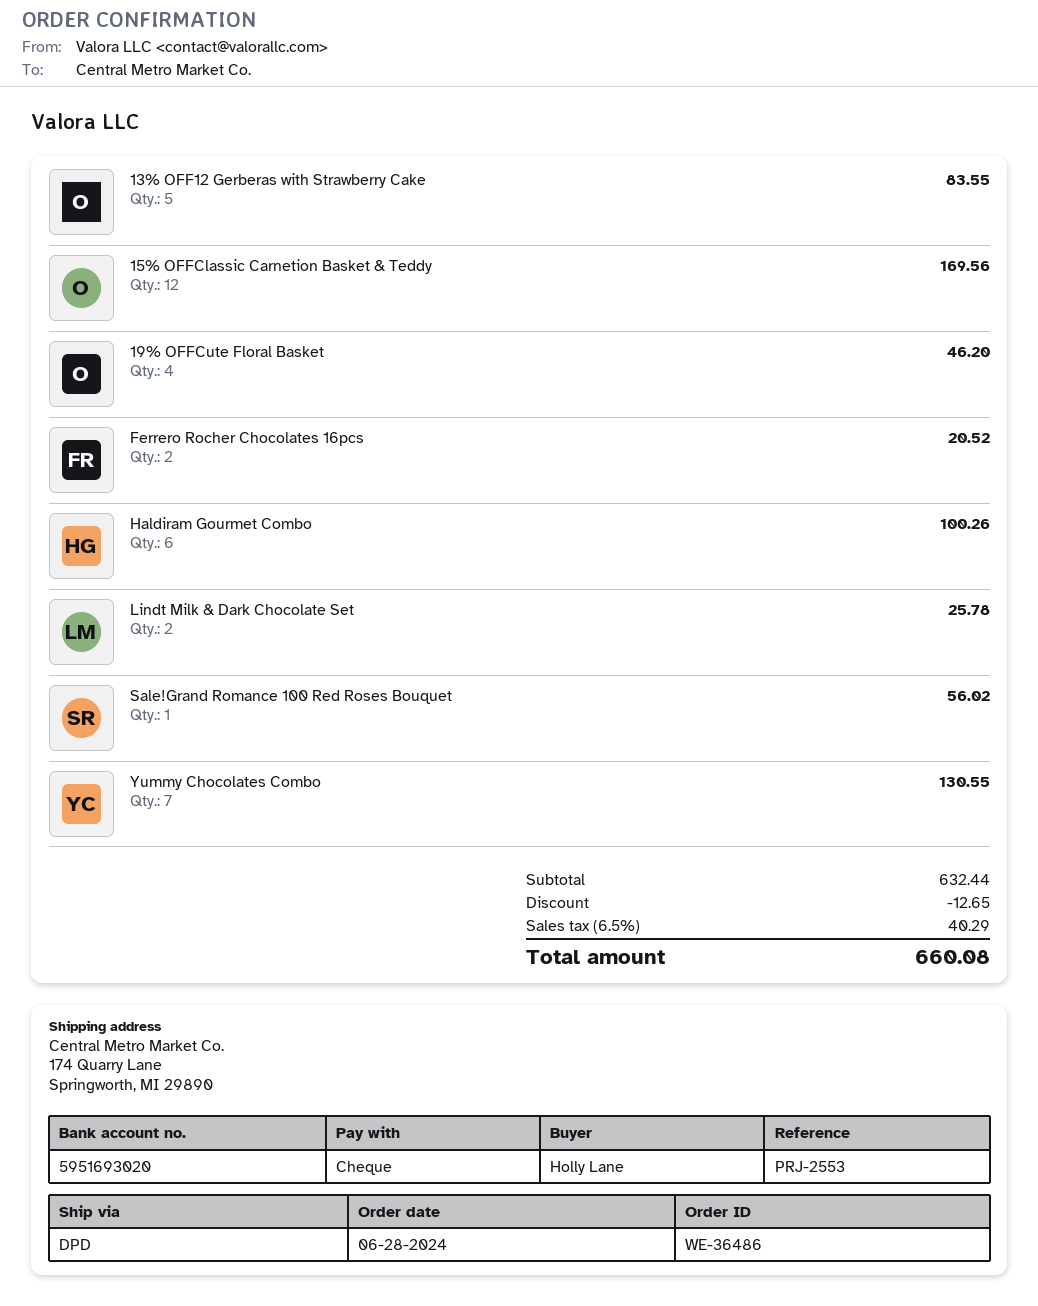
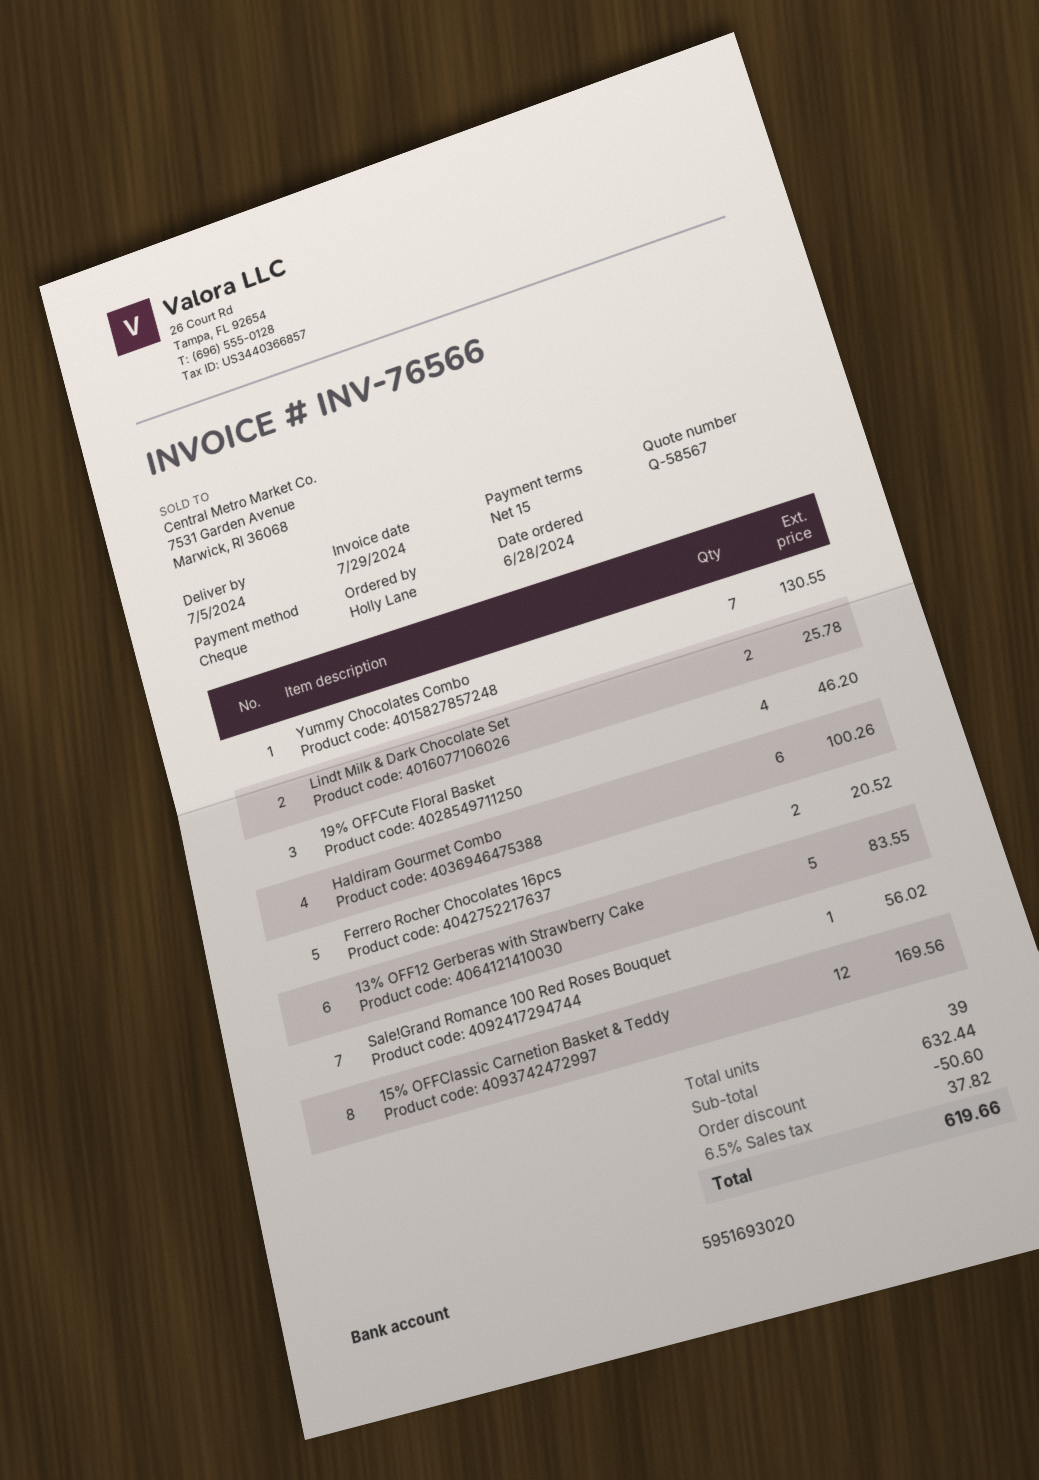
discount: 12.65 -> 50.60
tax: 6.5% = 40.29 -> 6.5% = 37.82
total: 660.08 -> 619.66

